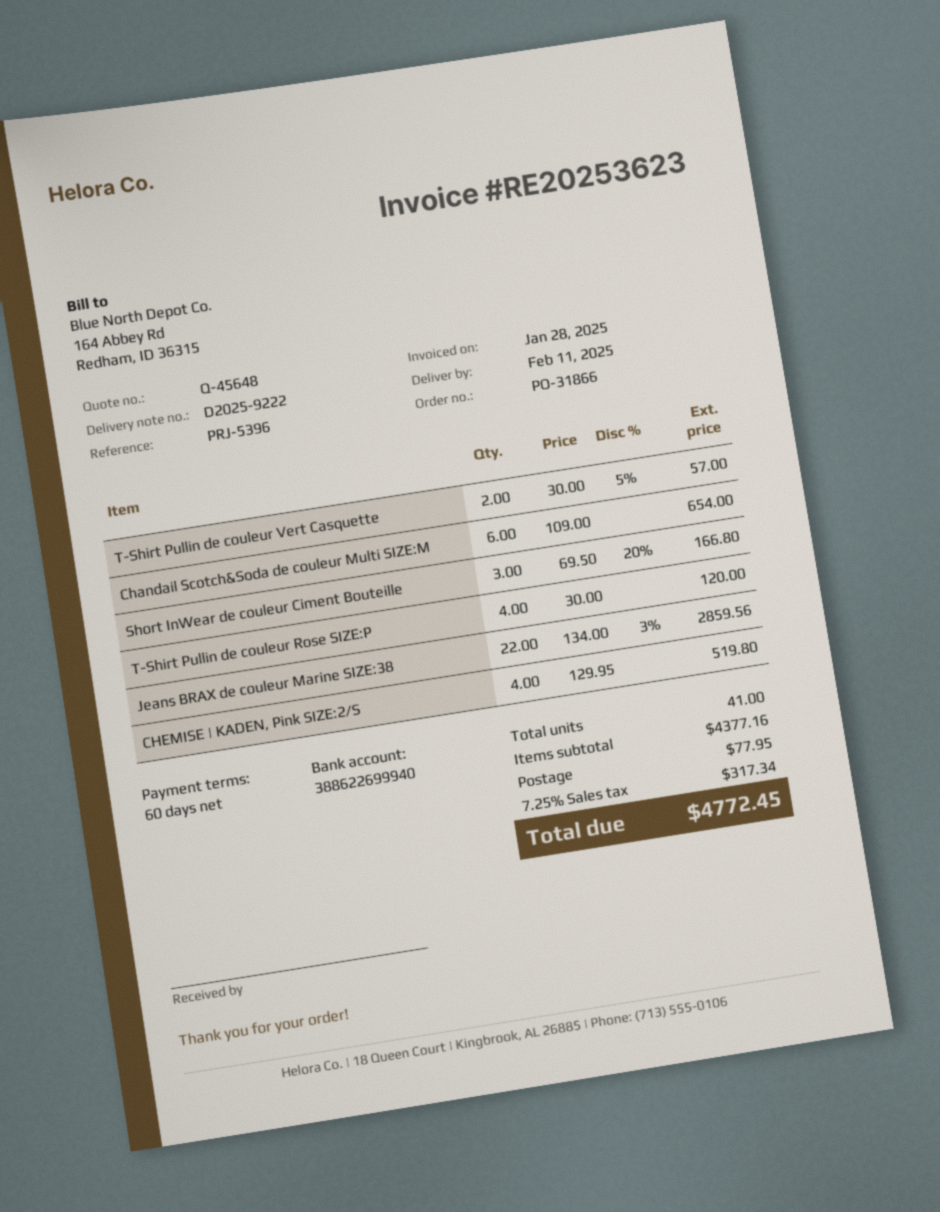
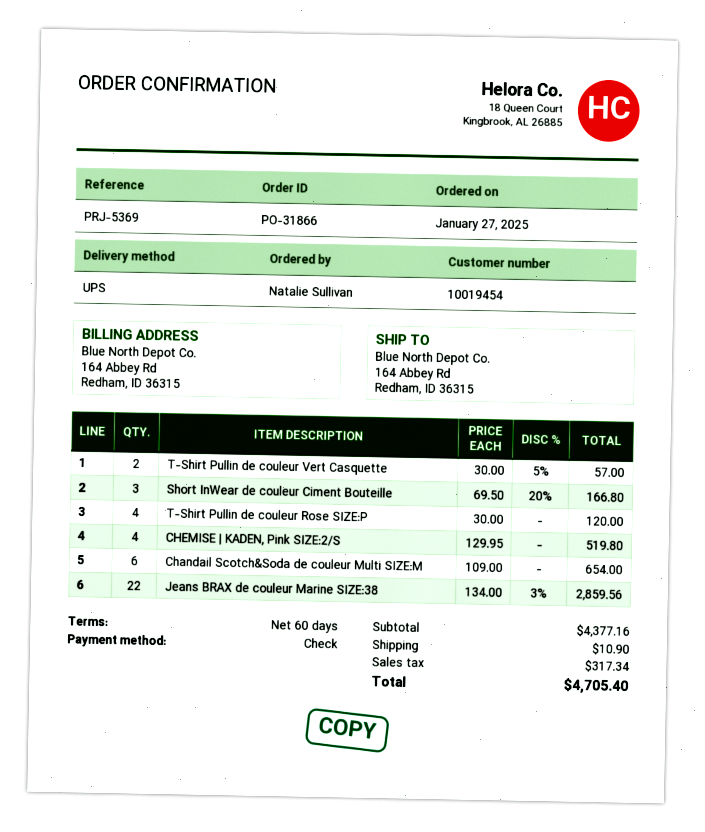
reference: PRJ-5396 -> PRJ-5369
shipping: 77.95 -> 10.90
total: 4772.45 -> 4705.40

